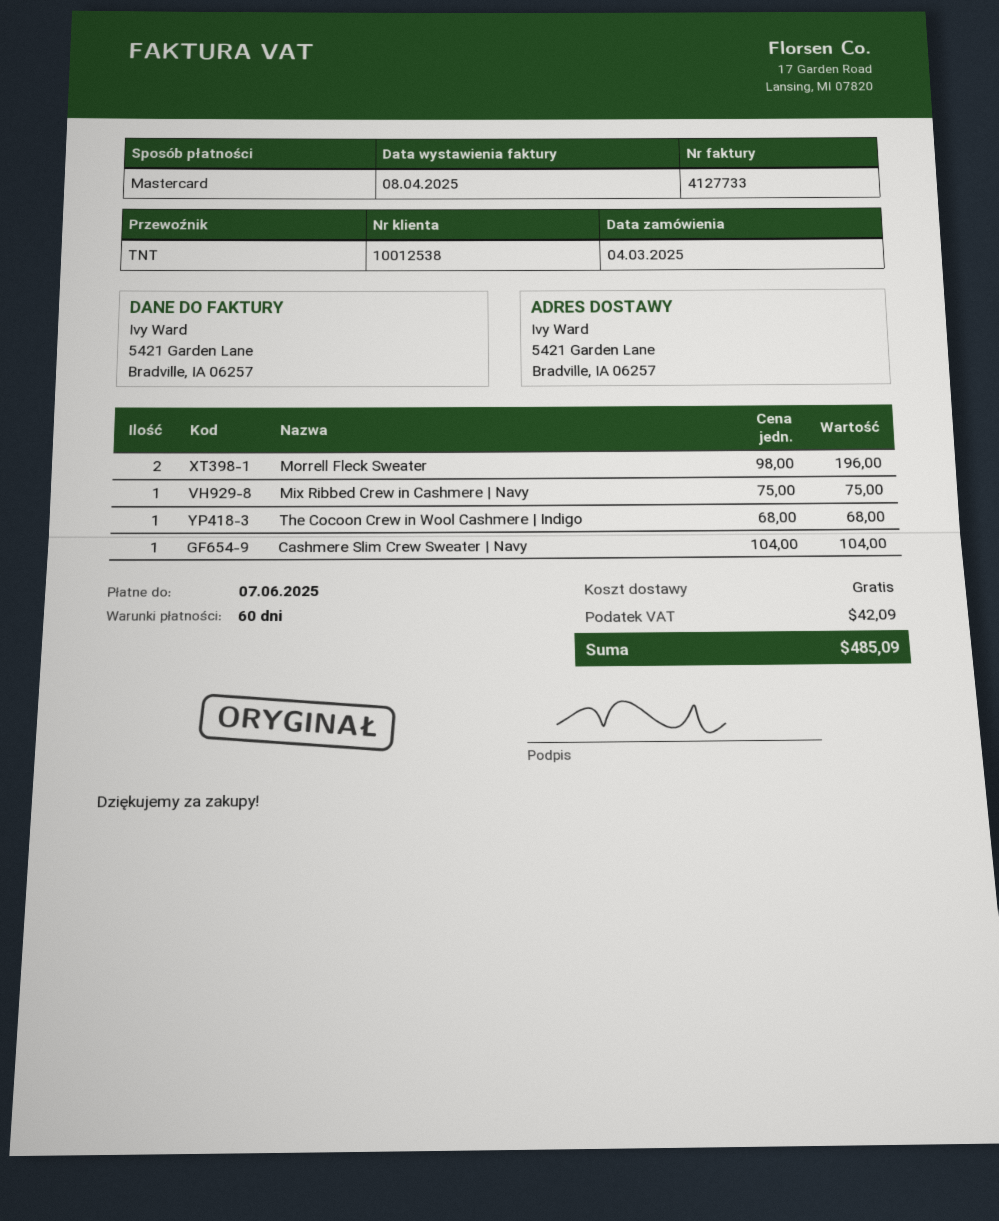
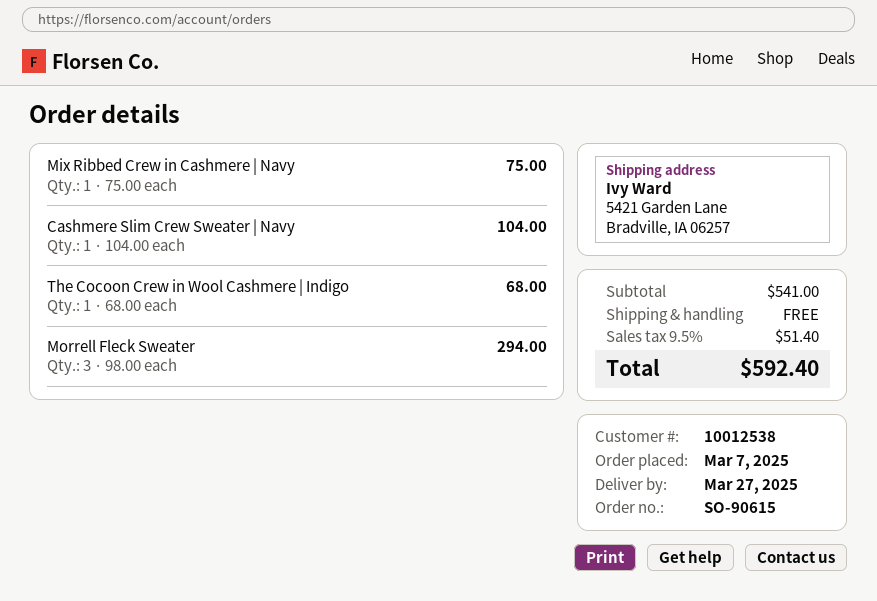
order date: 2025-03-04 -> 2025-03-07
Morrell Fleck Sweater: 2 x 98.00 = 196.00 -> 3 x 98.00 = 294.00
tax: 42.09 -> 51.40
total: 485.09 -> 592.40

